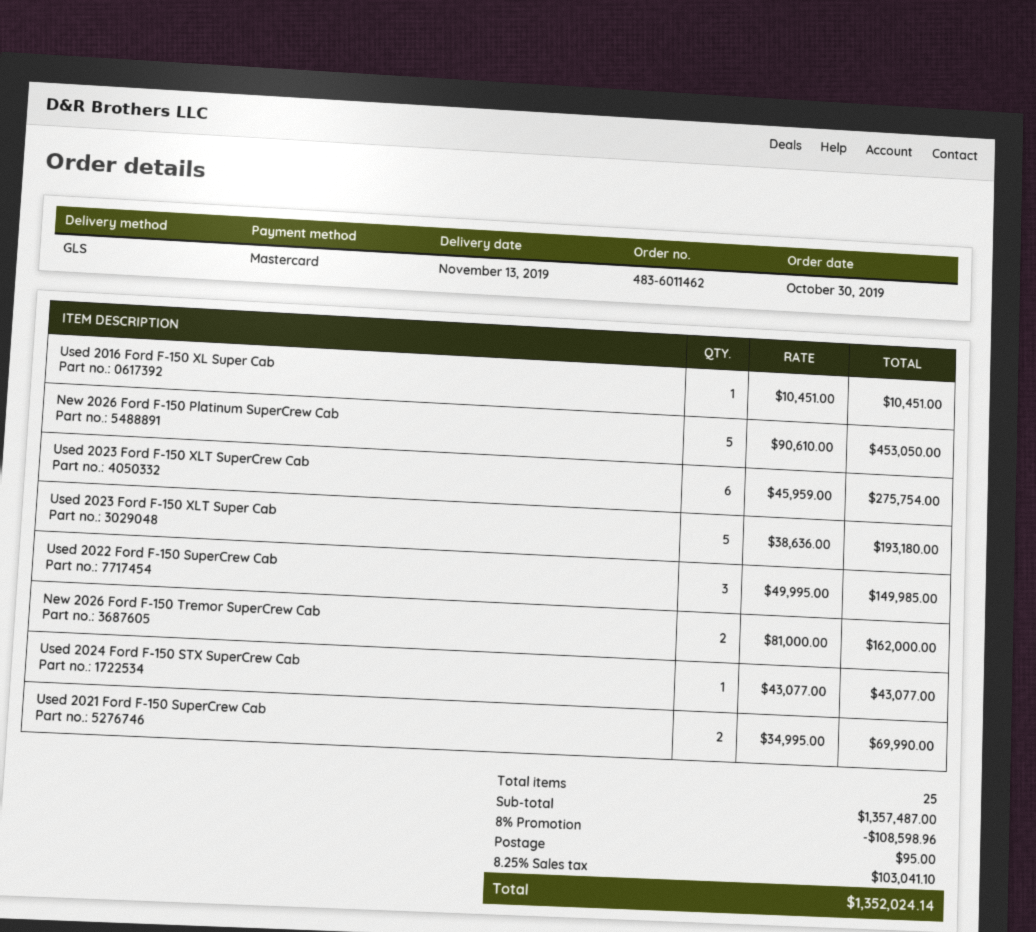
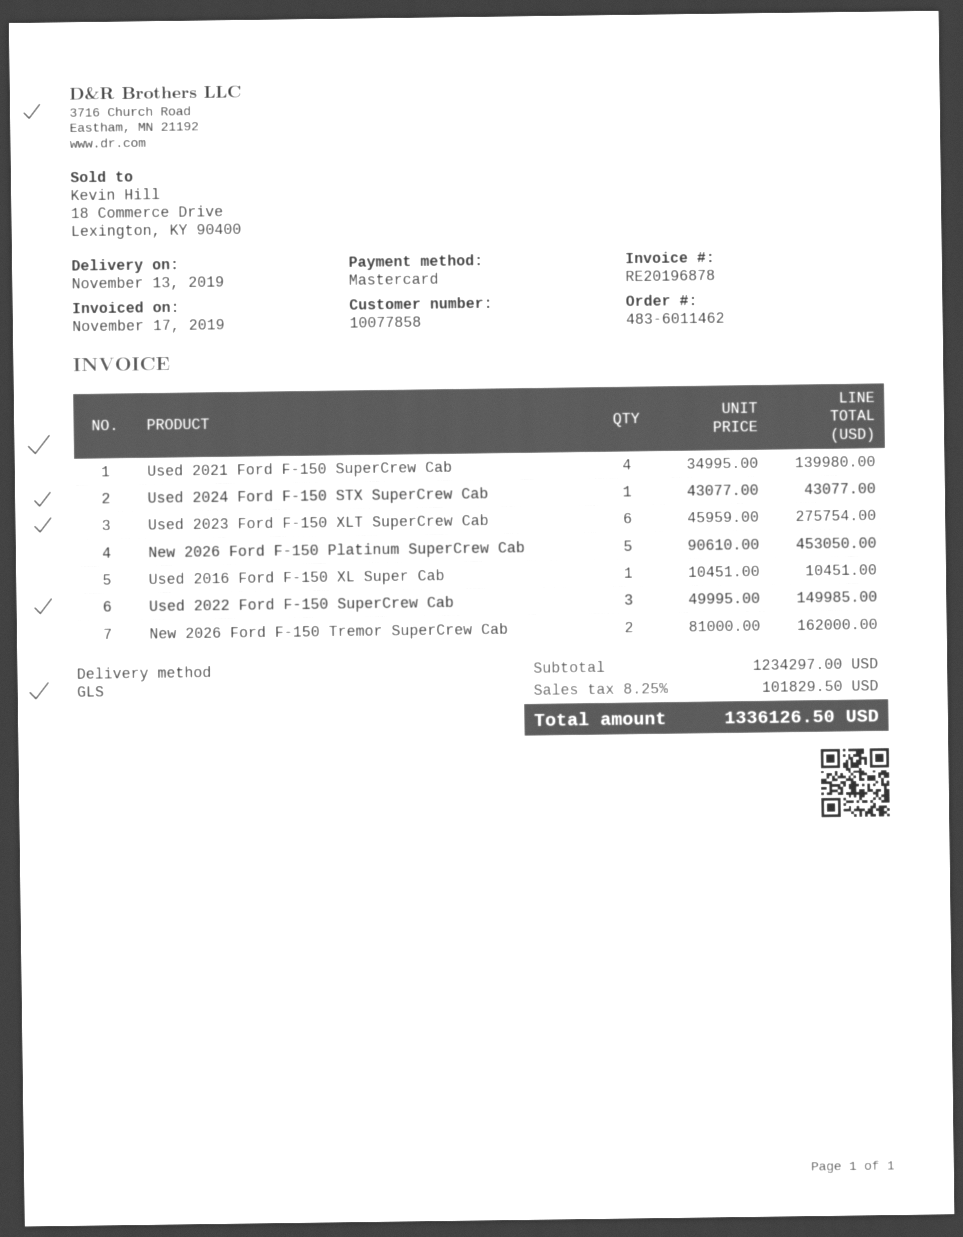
Used 2023 Ford F-150 XLT Super Cab: 5 x 38636.00 = 193180.00 -> none
Used 2021 Ford F-150 SuperCrew Cab: 2 x 34995.00 = 69990.00 -> 4 x 34995.00 = 139980.00
subtotal: 1357487.00 -> 1234297.00
discount: 8% = 108598.96 -> none
shipping: 95.00 -> none
tax: 8.25% = 103041.10 -> 8.25% = 101829.50
total: 1352024.14 -> 1336126.50

